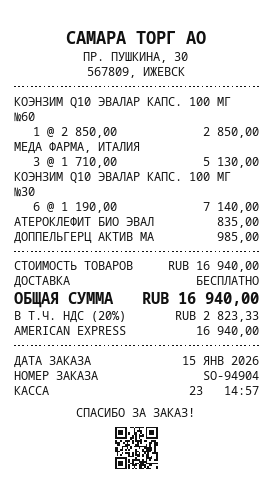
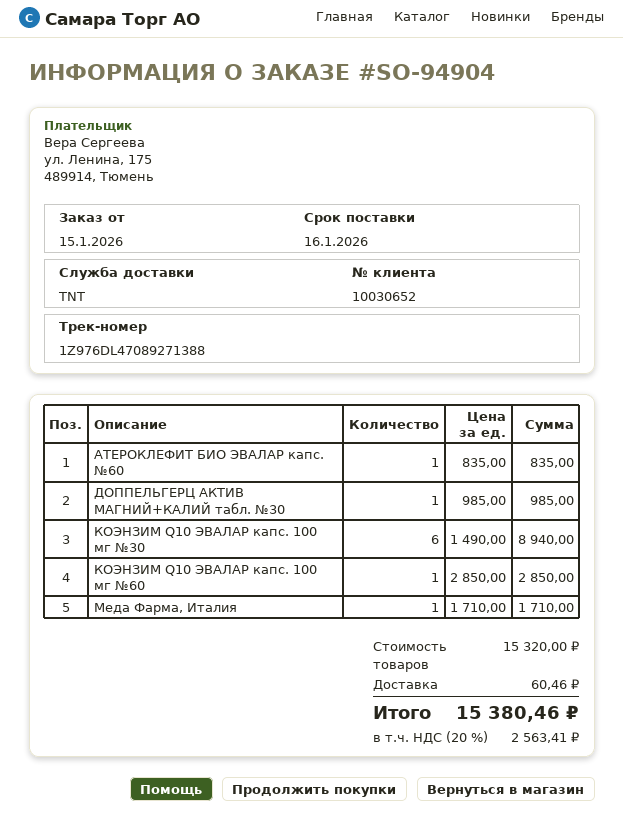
МЕДА ФАРМА, ИТАЛИЯ: 3 x 1710.00 = 5130.00 -> 1 x 1710.00 = 1710.00
КОЭНЗИМ Q10 ЭВАЛАР КАПС. 100 МГ №30: 6 x 1190.00 = 7140.00 -> 6 x 1490.00 = 8940.00
subtotal: 16940.00 -> 15320.00
shipping: 0.00 -> 60.46
tax: 20% = 2823.33 -> 20% = 2563.41
total: 16940.00 -> 15380.46

